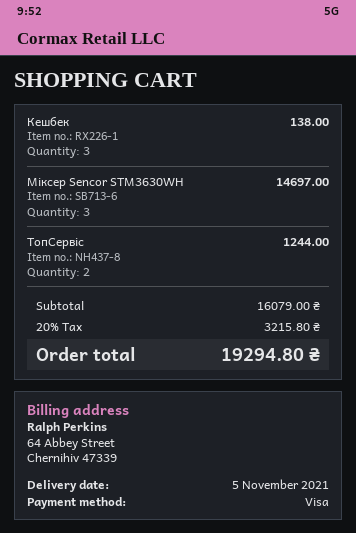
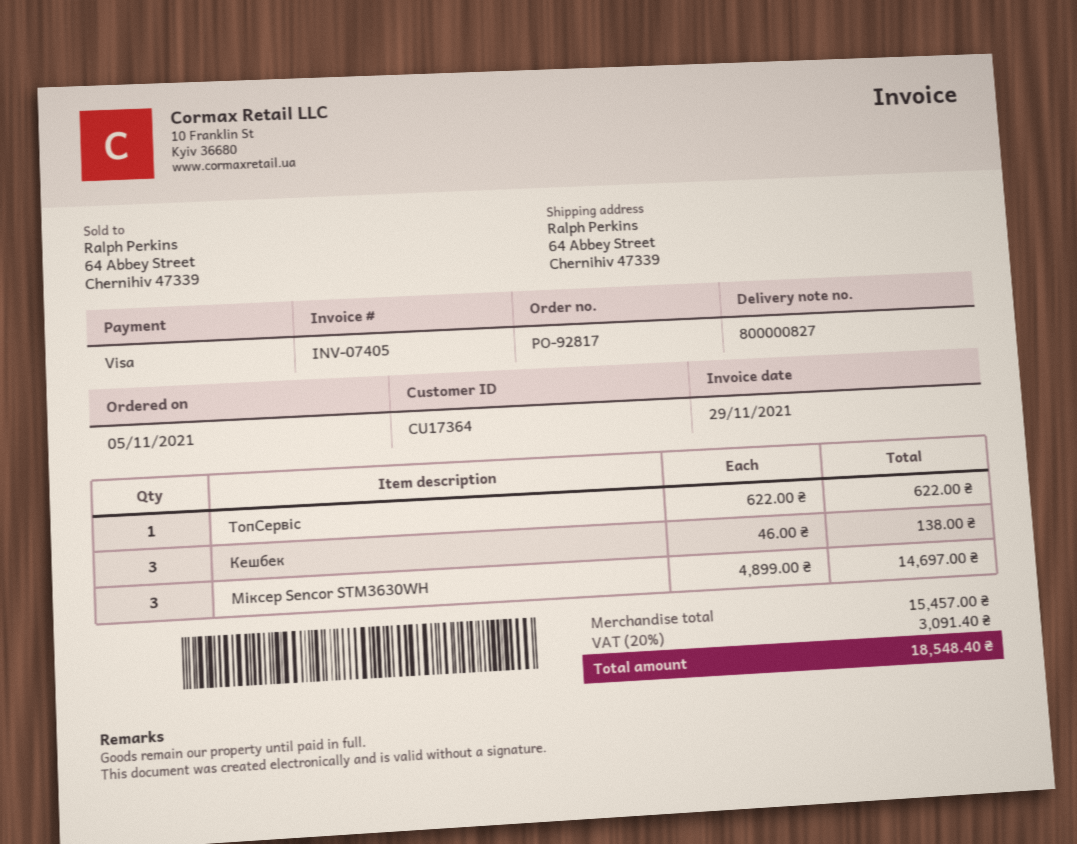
ТопСервіс: 2 for 1244.00 -> 1 for 622.00
subtotal: 16079.00 -> 15457.00
tax: 20% = 3215.80 -> 20% = 3091.40
total: 19294.80 -> 18548.40

